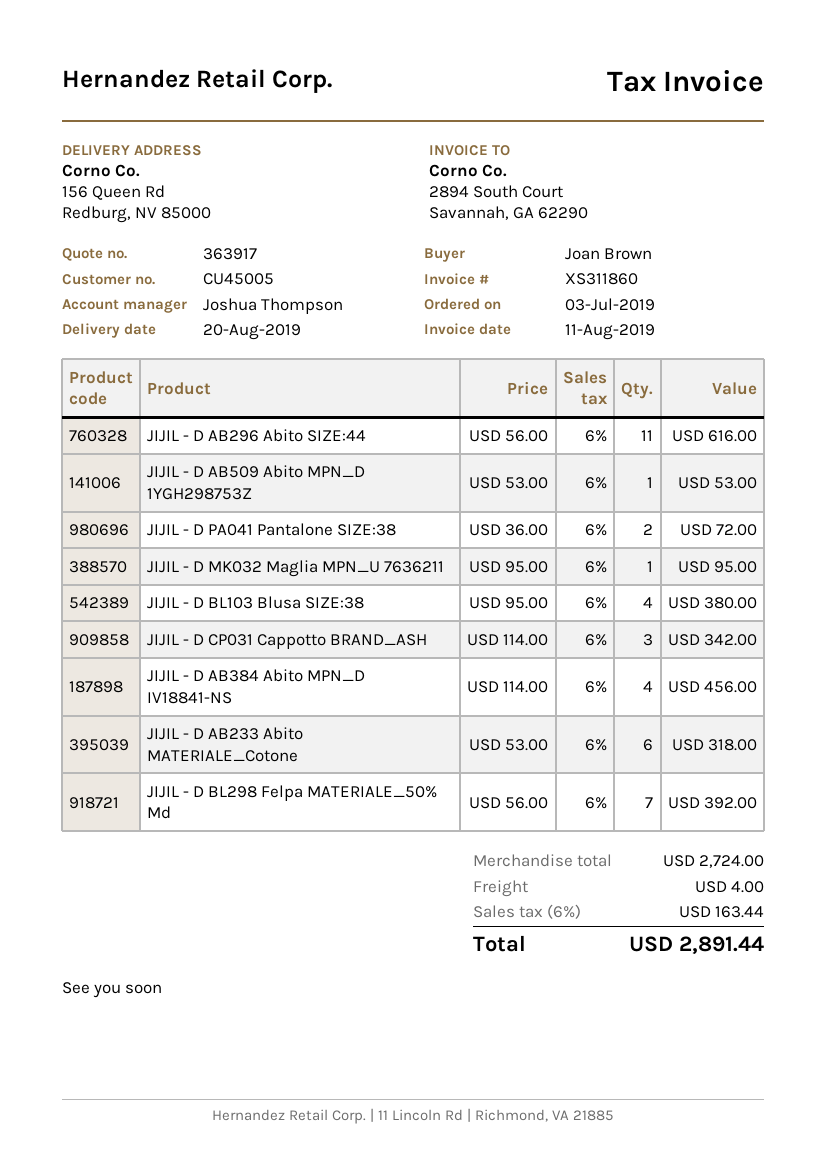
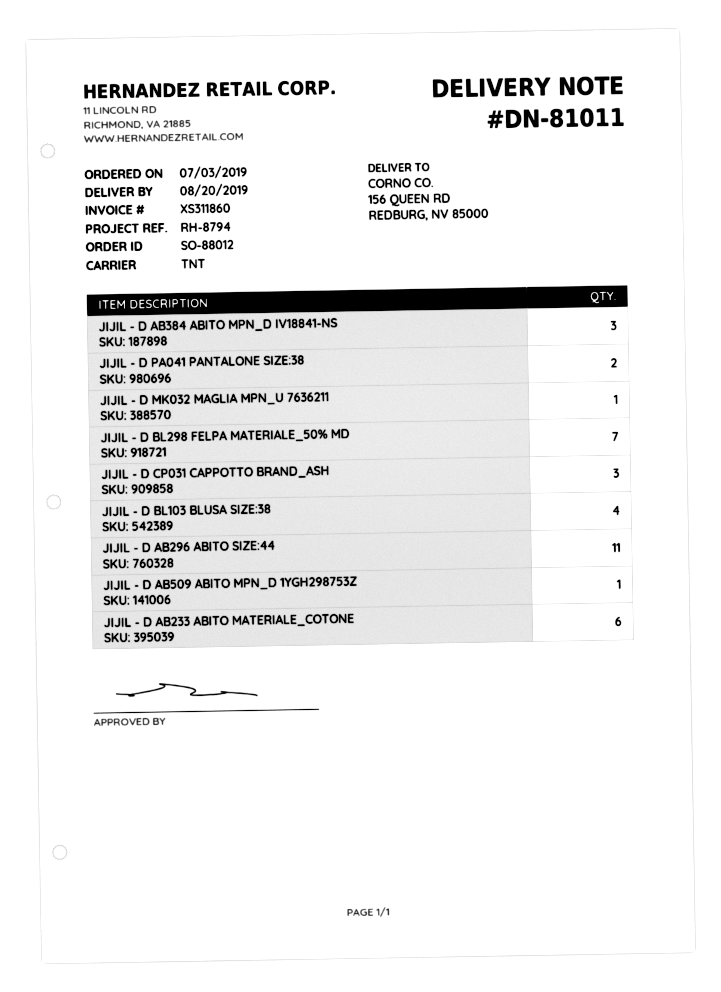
JIJIL - D AB384 Abito MPN_D IV18841-NS: 4 -> 3

